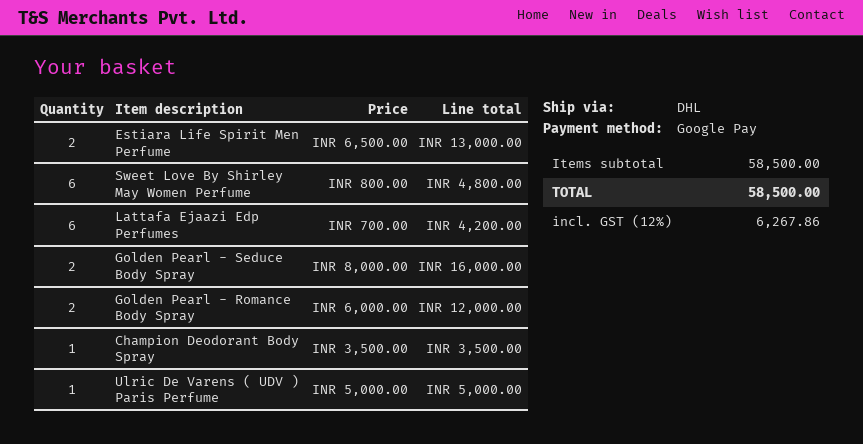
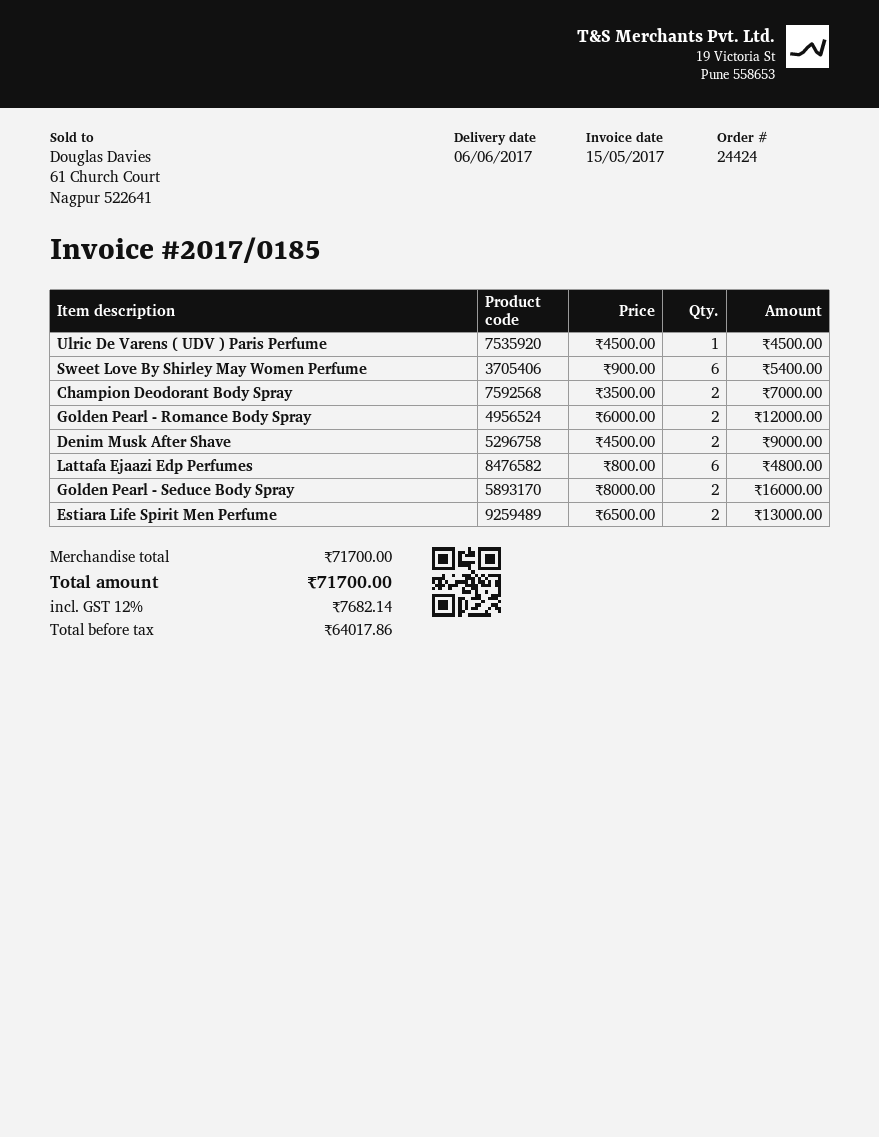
Sweet Love By Shirley May Women Perfume: 6 x 800.00 = 4800.00 -> 6 x 900.00 = 5400.00
Lattafa Ejaazi Edp Perfumes: 6 x 700.00 = 4200.00 -> 6 x 800.00 = 4800.00
Champion Deodorant Body Spray: 1 x 3500.00 = 3500.00 -> 2 x 3500.00 = 7000.00
Ulric De Varens ( UDV ) Paris Perfume: 1 x 5000.00 = 5000.00 -> 1 x 4500.00 = 4500.00
Denim Musk After Shave: none -> 2 x 4500.00 = 9000.00
subtotal: 58500.00 -> 71700.00
tax: 12% = 6267.86 -> 12% = 7682.14
total: 58500.00 -> 71700.00

